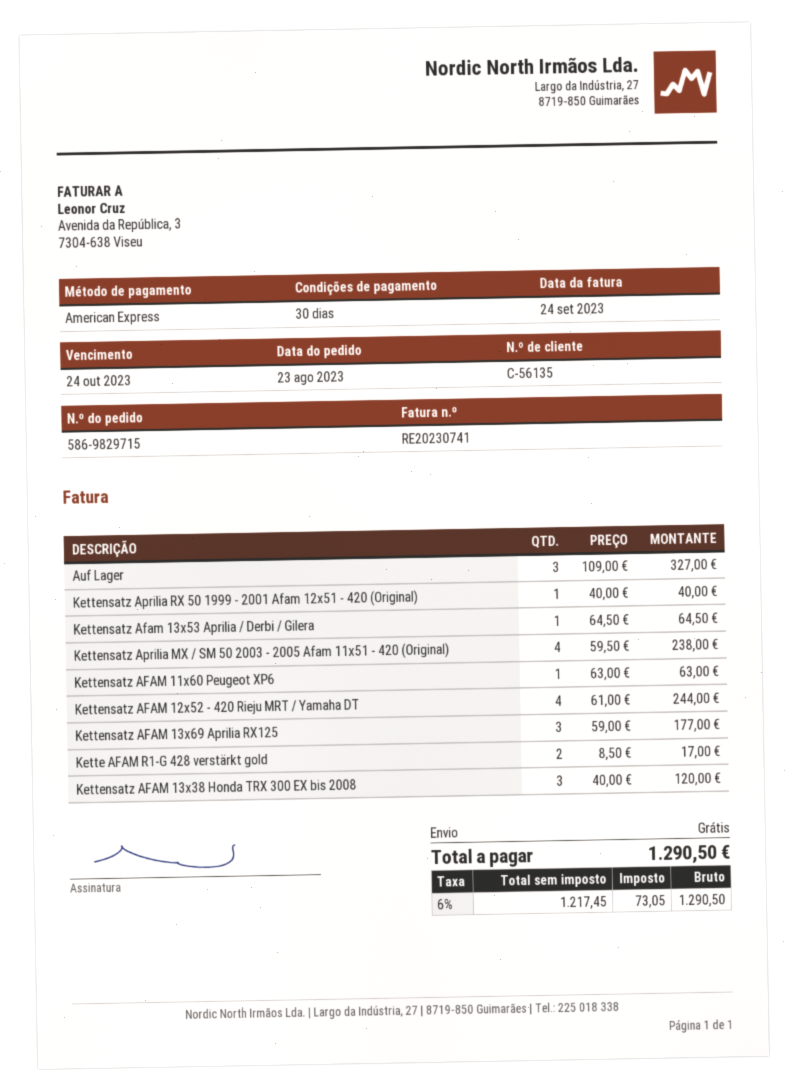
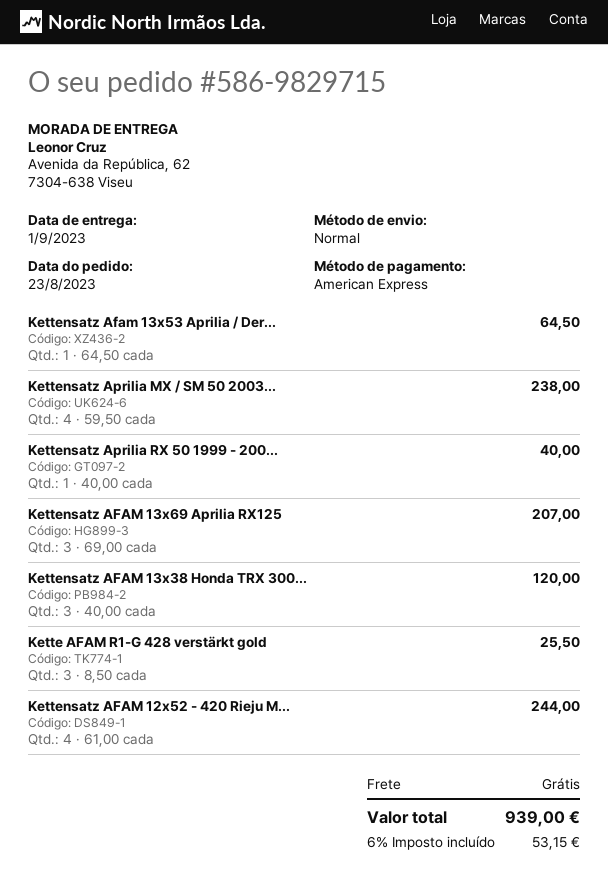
Auf Lager: 3 x 109.00 = 327.00 -> none
Kettensatz AFAM 11x60 Peugeot XP6: 1 x 63.00 = 63.00 -> none
Kettensatz AFAM 13x69 Aprilia RX125: 3 x 59.00 = 177.00 -> 3 x 69.00 = 207.00
Kette AFAM R1-G 428 verstärkt gold: 2 x 8.50 = 17.00 -> 3 x 8.50 = 25.50
tax: 6% = 73.05 -> 6% = 53.15
total: 1290.50 -> 939.00

